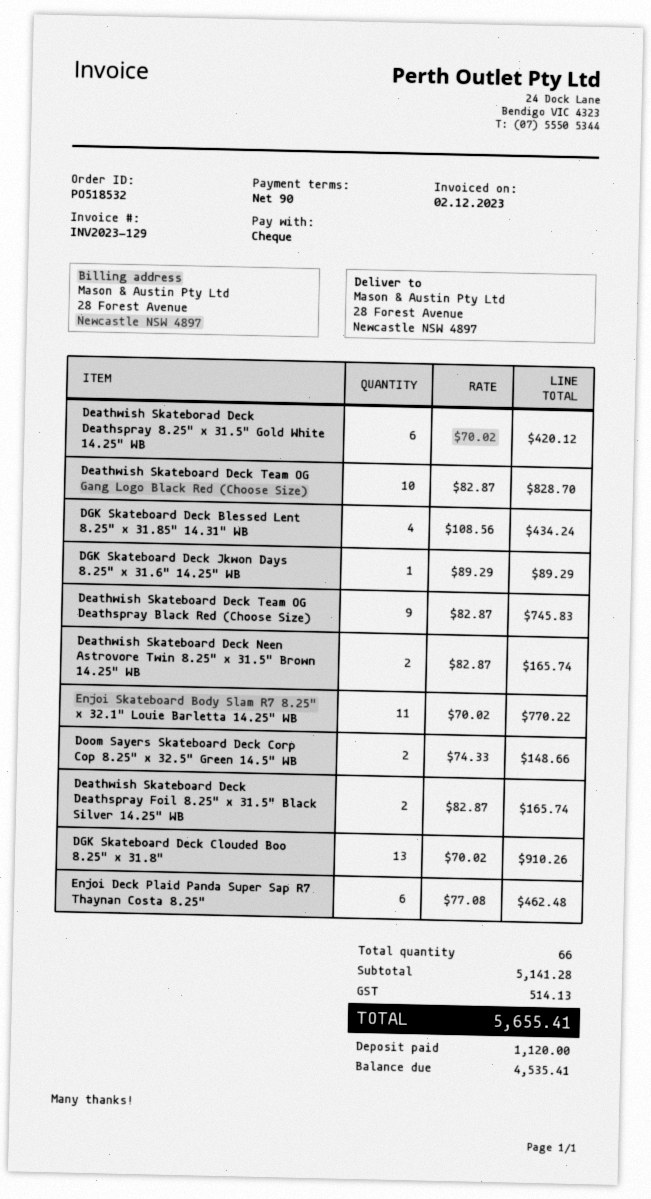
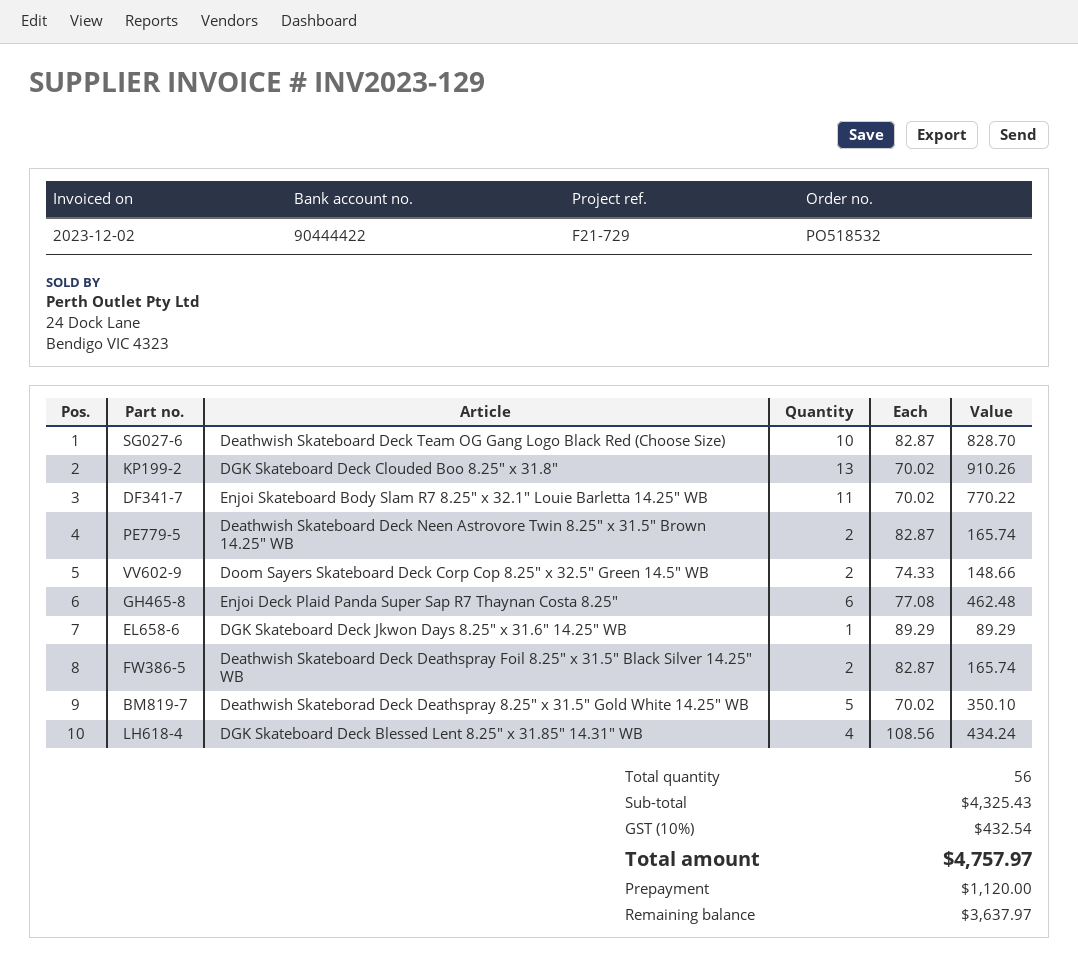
Deathwish Skateborad Deck Deathspray 8.25" x 31.5" Gold White 14.25" WB: 6 x 70.02 = 420.12 -> 5 x 70.02 = 350.10
Deathwish Skateboard Deck Team OG Deathspray Black Red (Choose Size): 9 x 82.87 = 745.83 -> none
total quantity: 66 -> 56
subtotal: 5141.28 -> 4325.43
tax: 514.13 -> 432.54
total: 5655.41 -> 4757.97
balance: 4535.41 -> 3637.97

